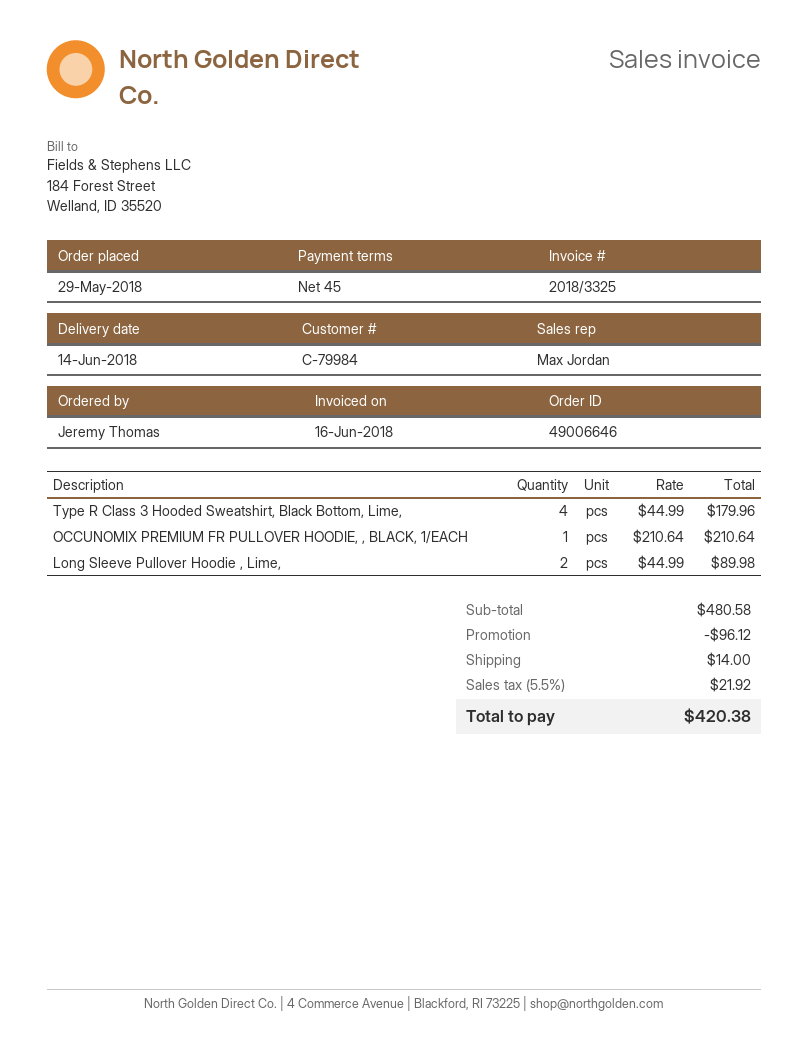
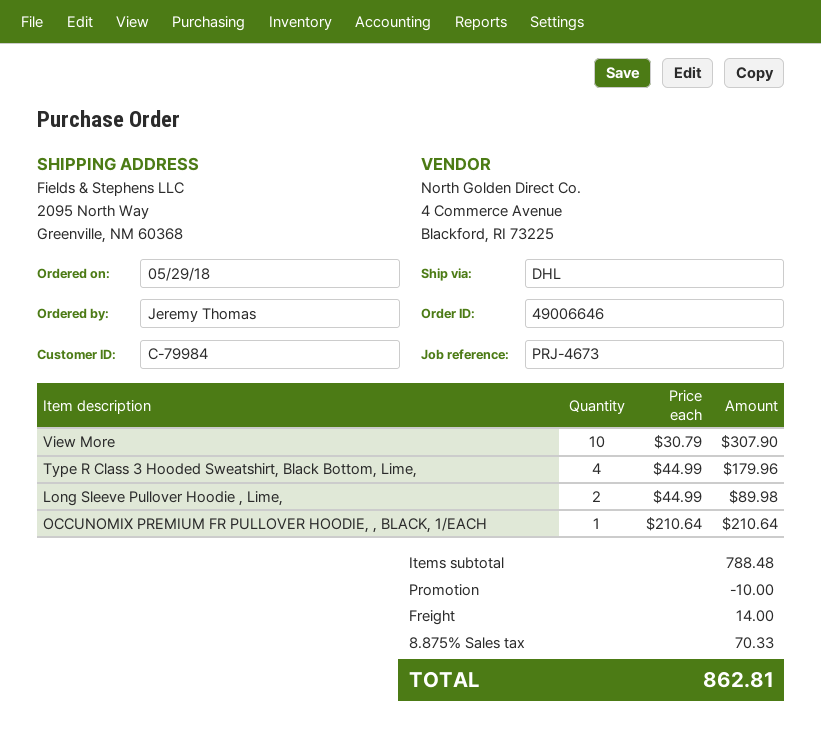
View More: none -> 10 x 30.79 = 307.90
subtotal: 480.58 -> 788.48
discount: 96.12 -> 10.00
tax: 5.5% = 21.92 -> 8.875% = 70.33
total: 420.38 -> 862.81

